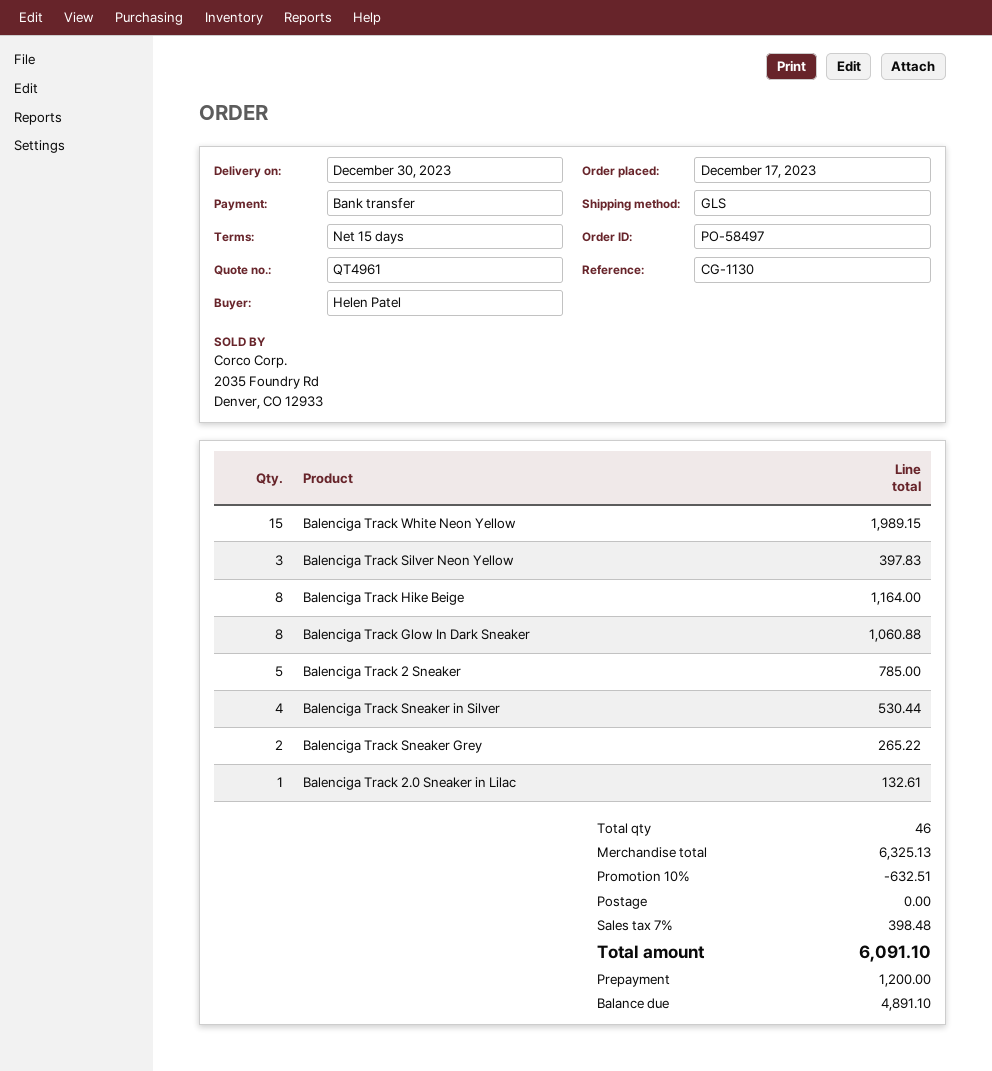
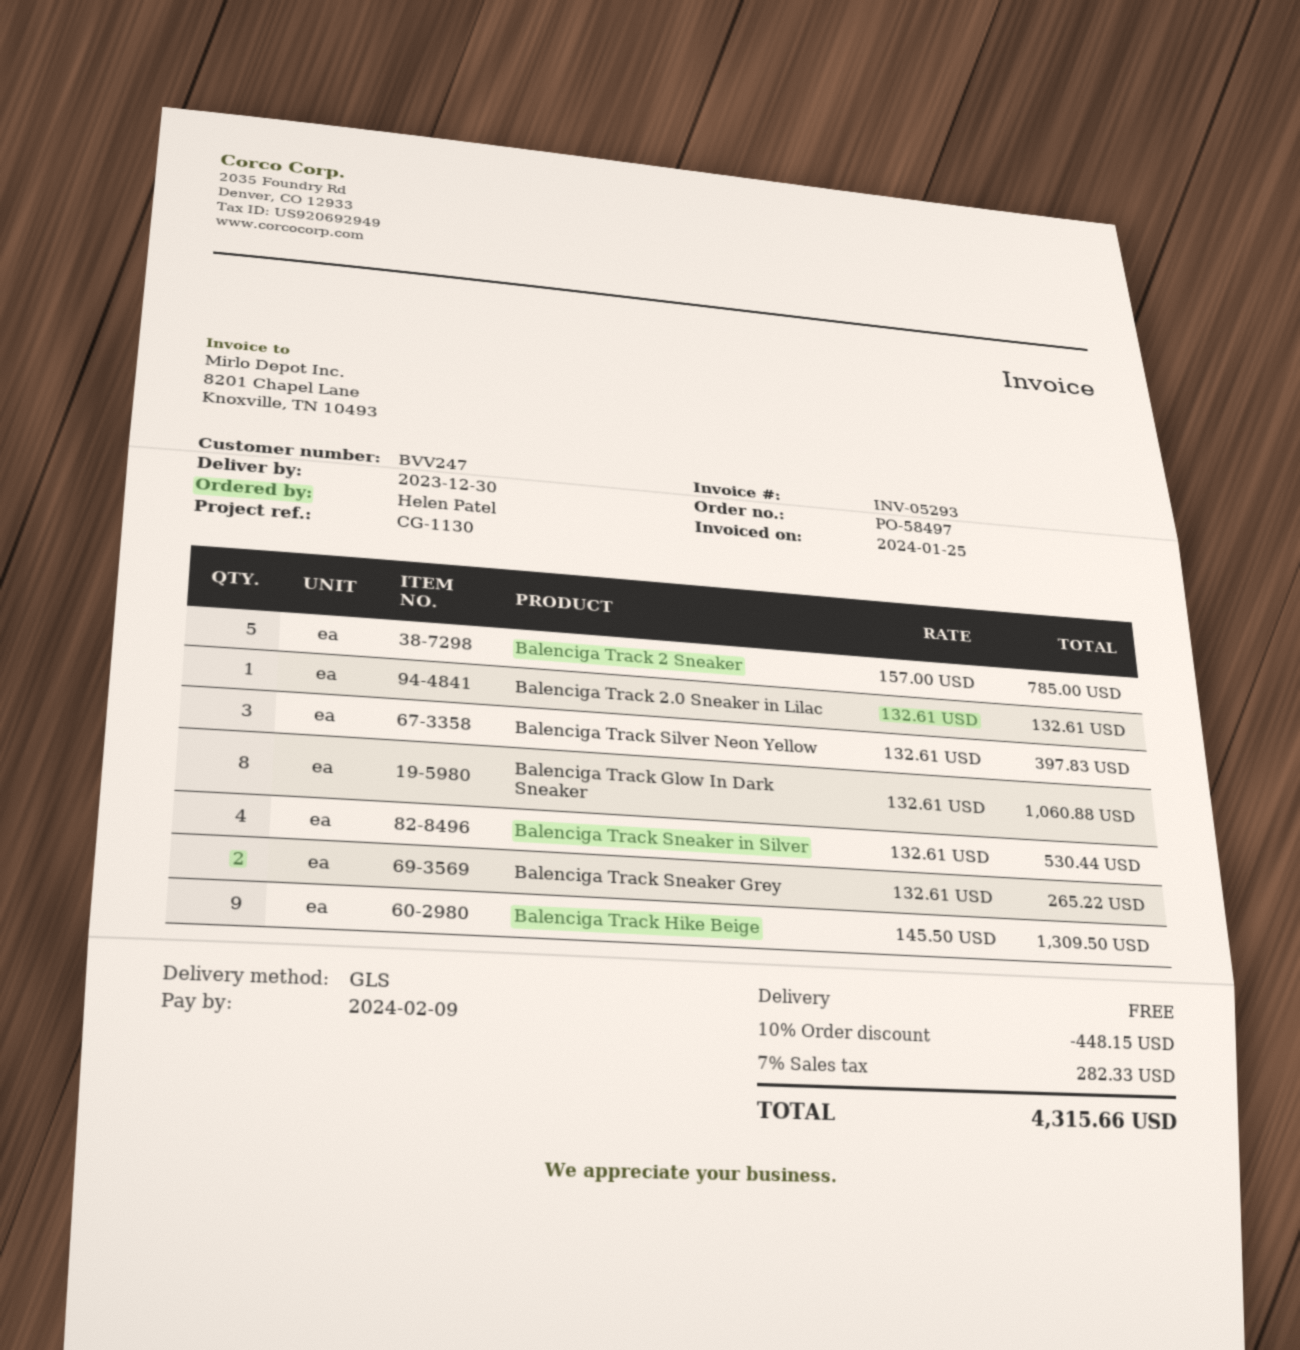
Balenciga Track White Neon Yellow: 15 for 1989.15 -> none
Balenciga Track Hike Beige: 8 for 1164.00 -> 9 for 1309.50
discount: 10% = 632.51 -> 10% = 448.15
tax: 7% = 398.48 -> 7% = 282.33
total: 6091.10 -> 4315.66

